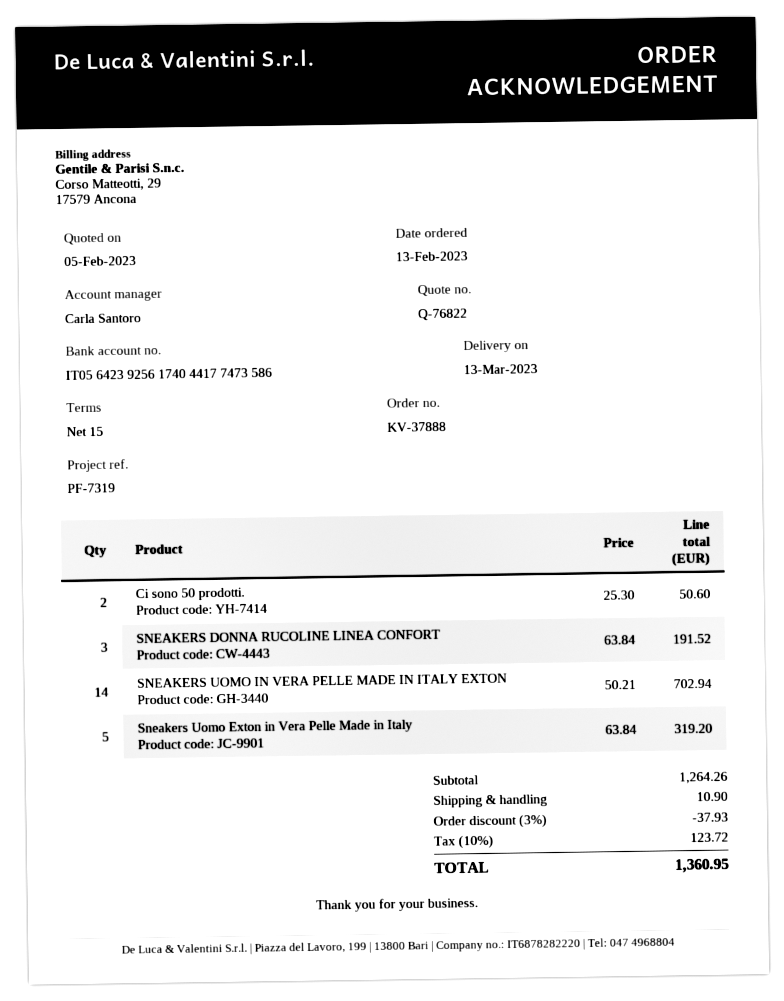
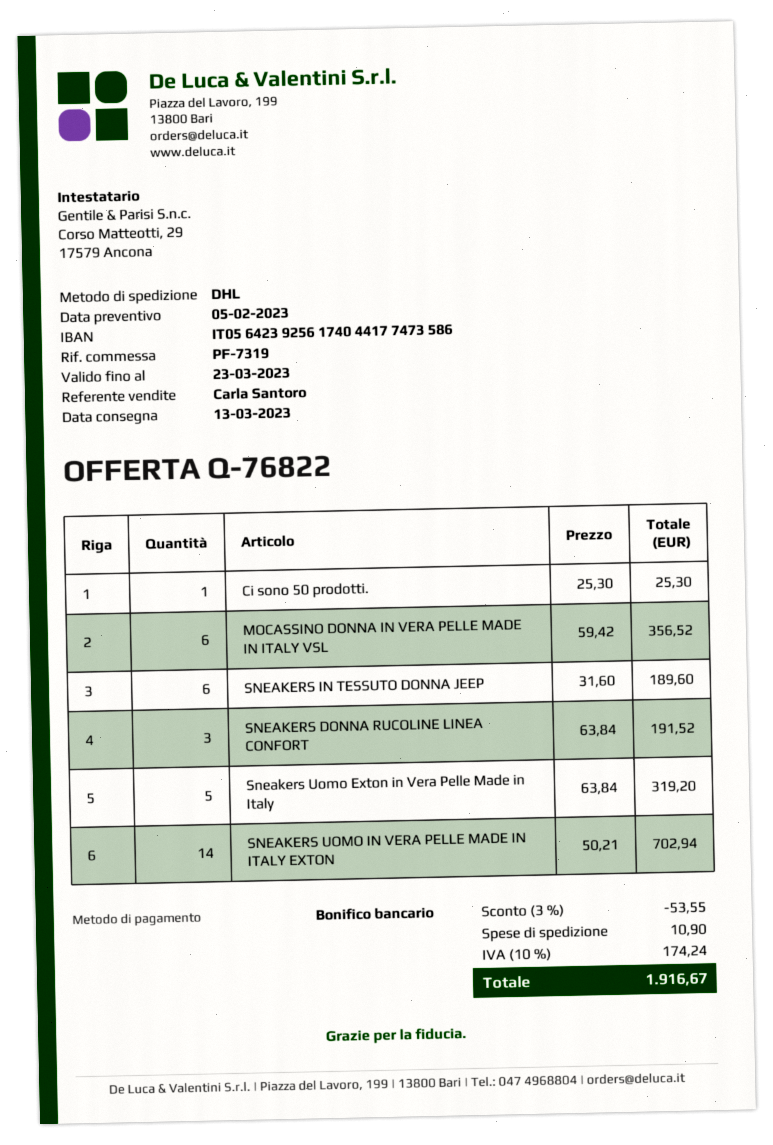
Ci sono 50 prodotti.: 2 x 25.30 = 50.60 -> 1 x 25.30 = 25.30
MOCASSINO DONNA IN VERA PELLE MADE IN ITALY VSL: none -> 6 x 59.42 = 356.52
SNEAKERS IN TESSUTO DONNA JEEP: none -> 6 x 31.60 = 189.60
discount: 3% = 37.93 -> 3% = 53.55
tax: 10% = 123.72 -> 10% = 174.24
total: 1360.95 -> 1916.67

